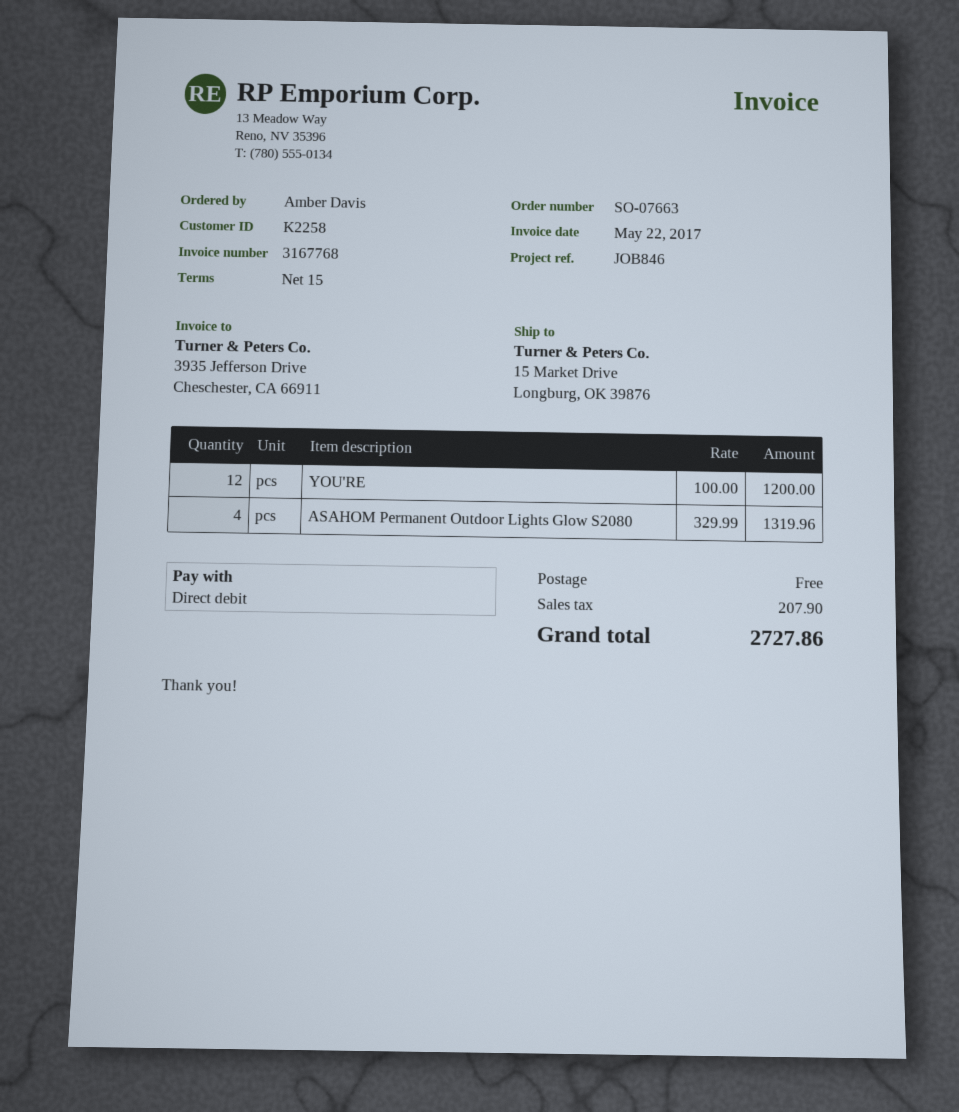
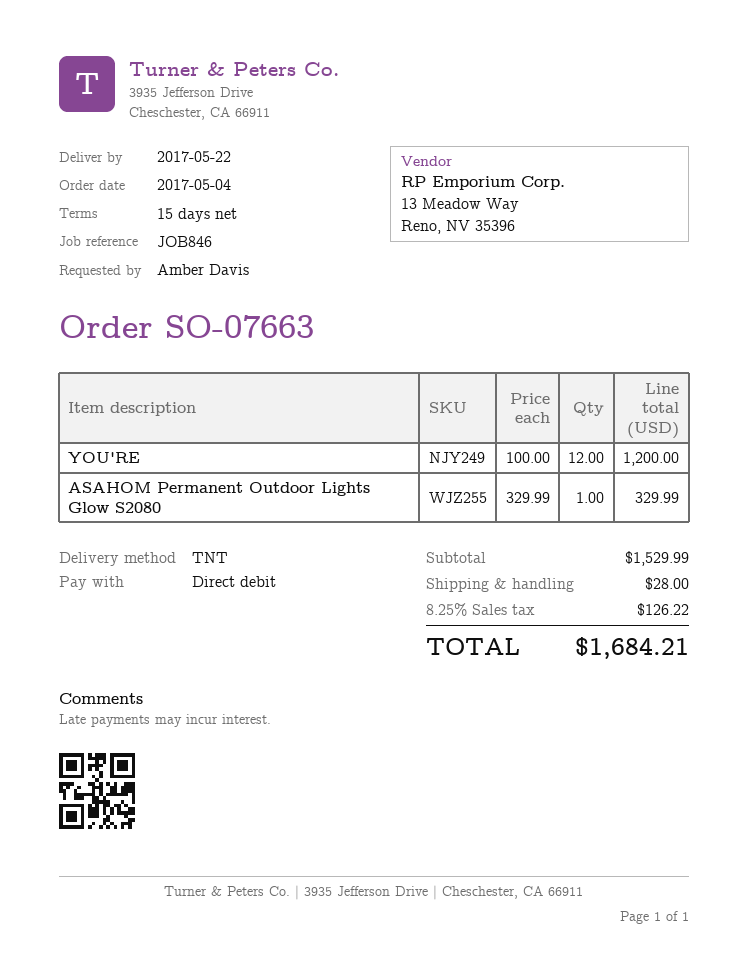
ASAHOM Permanent Outdoor Lights Glow S2080: 4 x 329.99 = 1319.96 -> 1 x 329.99 = 329.99
shipping: 0.00 -> 28.00
tax: 207.90 -> 126.22
total: 2727.86 -> 1684.21

